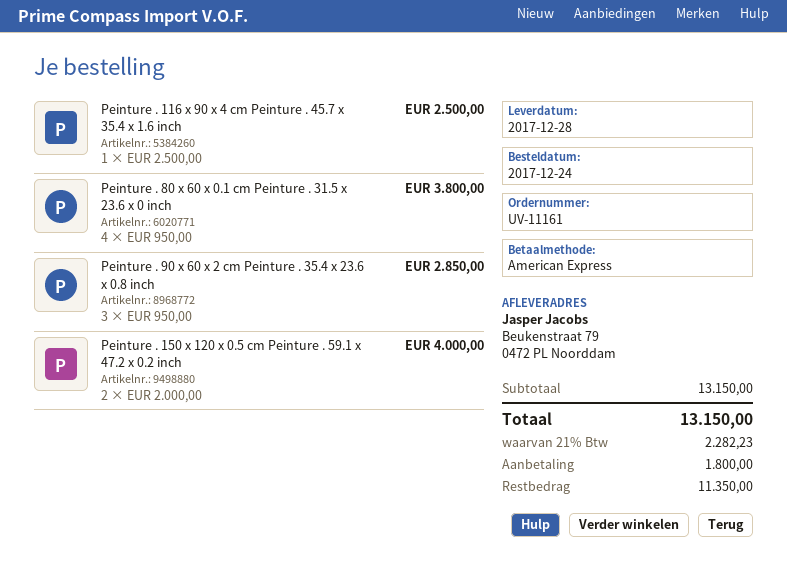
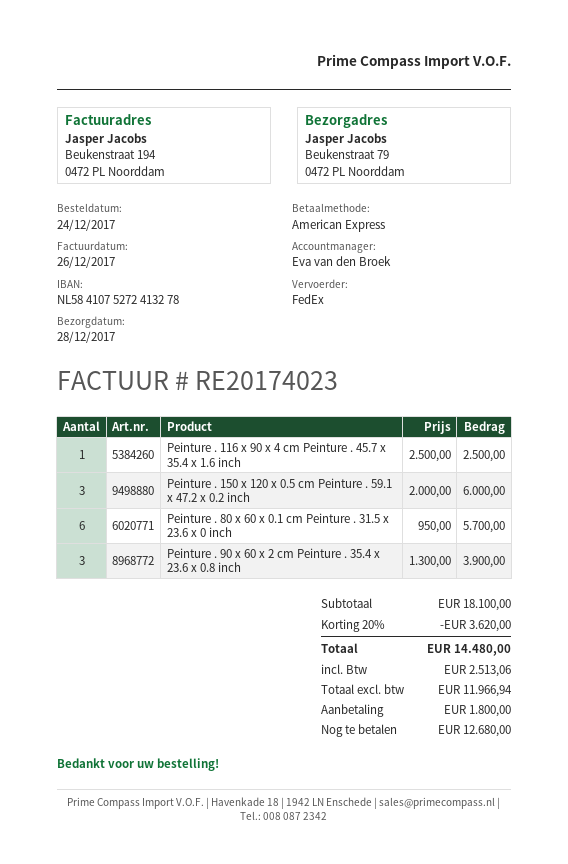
Peinture . 80 x 60 x 0.1 cm Peinture . 31.5 x 23.6 x 0 inch: 4 x 950.00 = 3800.00 -> 6 x 950.00 = 5700.00
Peinture . 90 x 60 x 2 cm Peinture . 35.4 x 23.6 x 0.8 inch: 3 x 950.00 = 2850.00 -> 3 x 1300.00 = 3900.00
Peinture . 150 x 120 x 0.5 cm Peinture . 59.1 x 47.2 x 0.2 inch: 2 x 2000.00 = 4000.00 -> 3 x 2000.00 = 6000.00
subtotal: 13150.00 -> 18100.00
discount: none -> 20% = 3620.00
tax: 2282.23 -> 2513.06
total: 13150.00 -> 14480.00
balance: 11350.00 -> 12680.00

